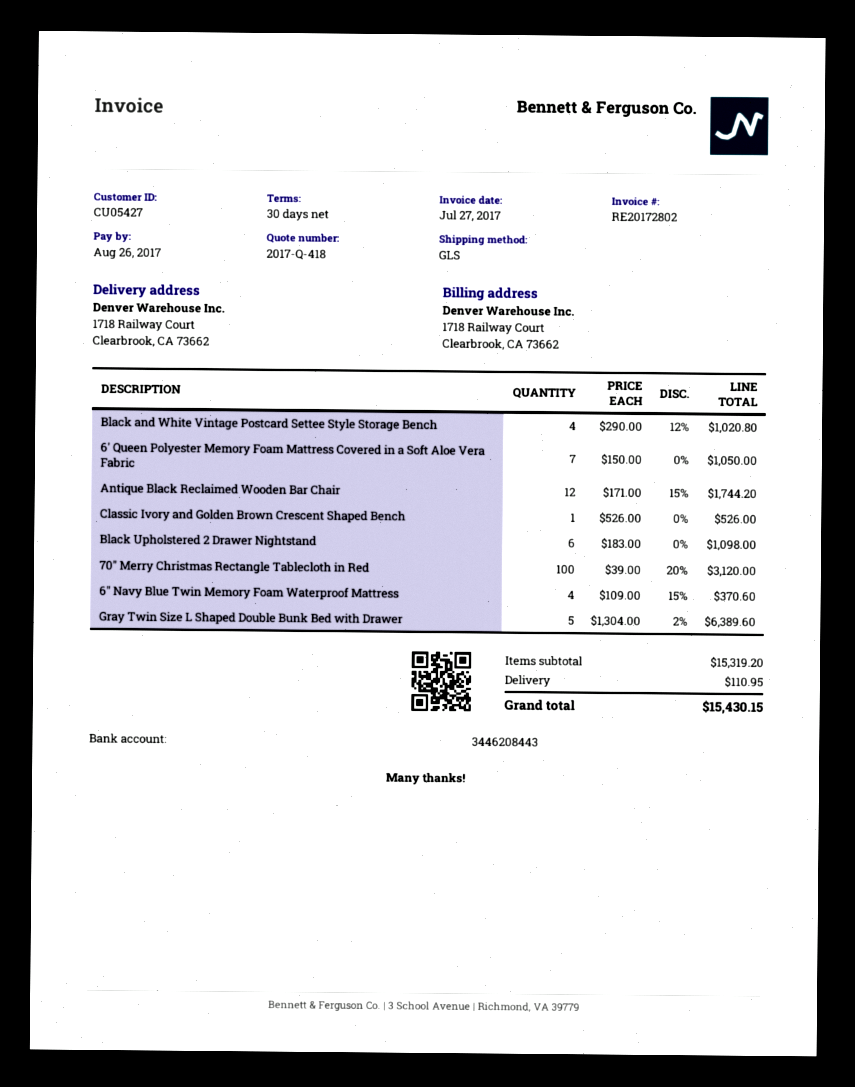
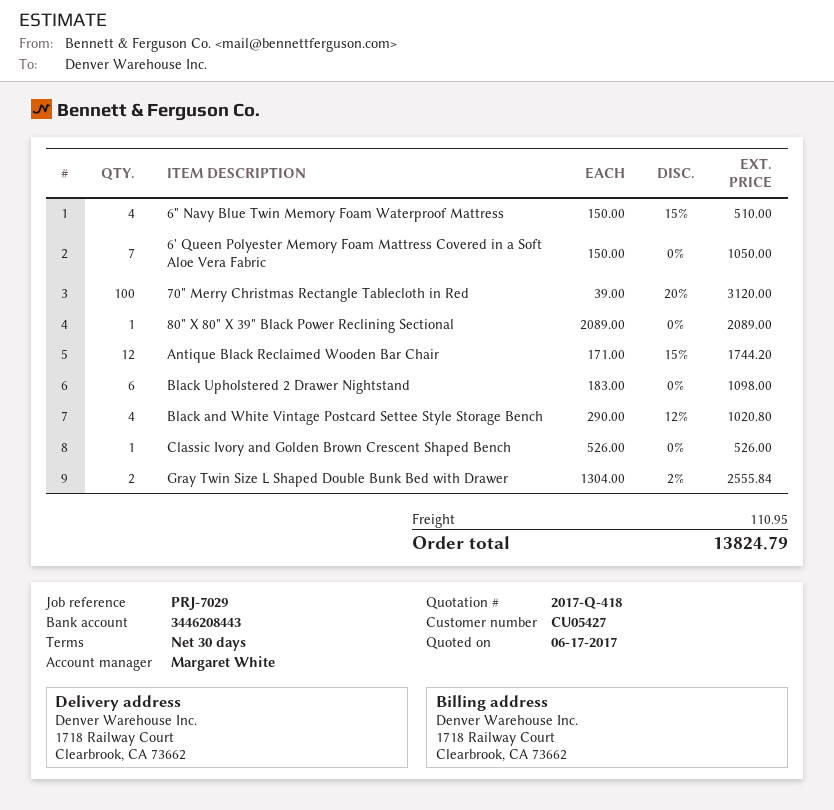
6" Navy Blue Twin Memory Foam Waterproof Mattress: 4 x 109.00 - 15% = 370.60 -> 4 x 150.00 - 15% = 510.00
Gray Twin Size L Shaped Double Bunk Bed with Drawer: 5 x 1304.00 - 2% = 6389.60 -> 2 x 1304.00 - 2% = 2555.84
80" X 80" X 39" Black Power Reclining Sectional: none -> 1 x 2089.00 = 2089.00
total: 15430.15 -> 13824.79

